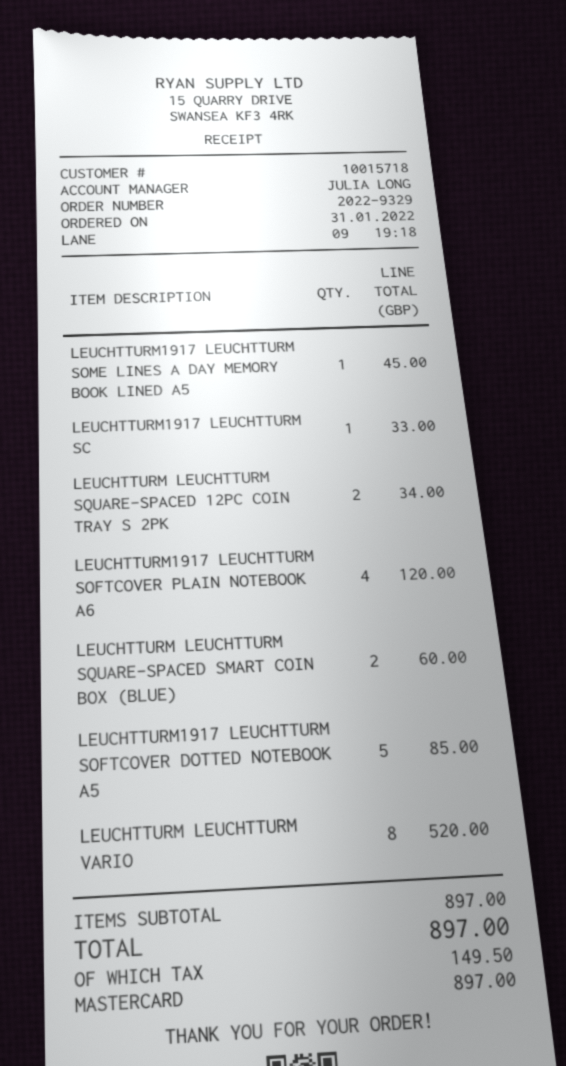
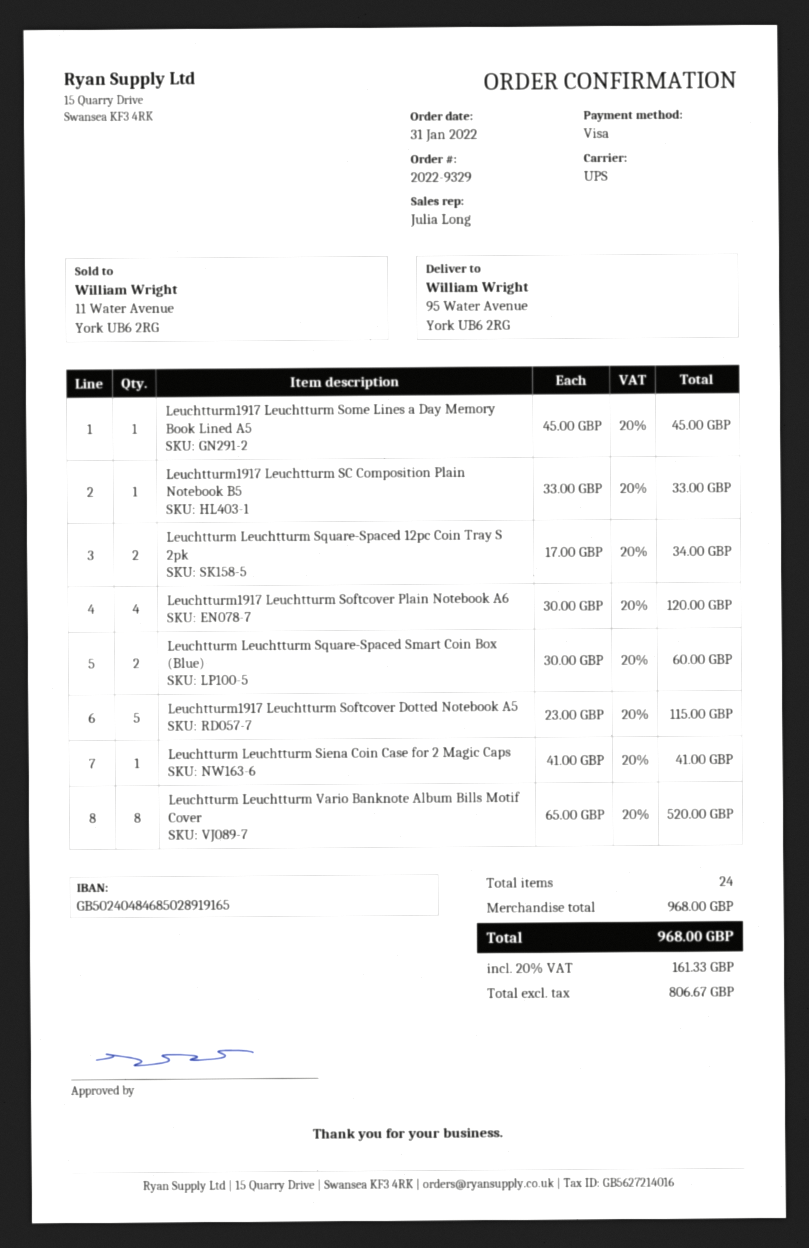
payment method: Mastercard -> Visa
LEUCHTTURM1917 LEUCHTTURM SOFTCOVER DOTTED NOTEBOOK A5: 5 for 85.00 -> 5 for 115.00
Leuchtturm Leuchtturm Siena Coin Case for 2 Magic Caps: none -> 1 for 41.00
subtotal: 897.00 -> 968.00
tax: 149.50 -> 161.33
total: 897.00 -> 968.00

